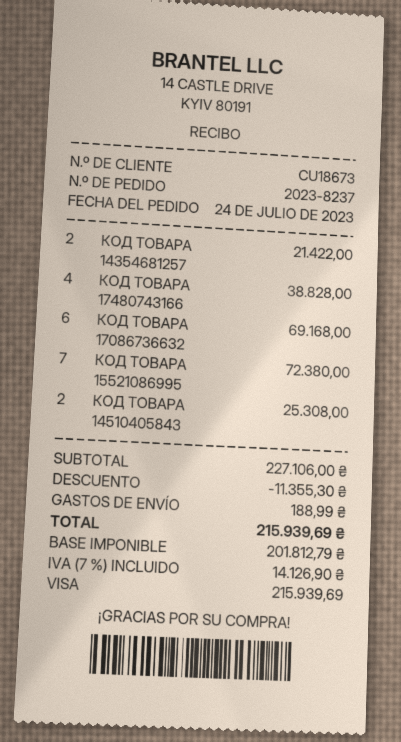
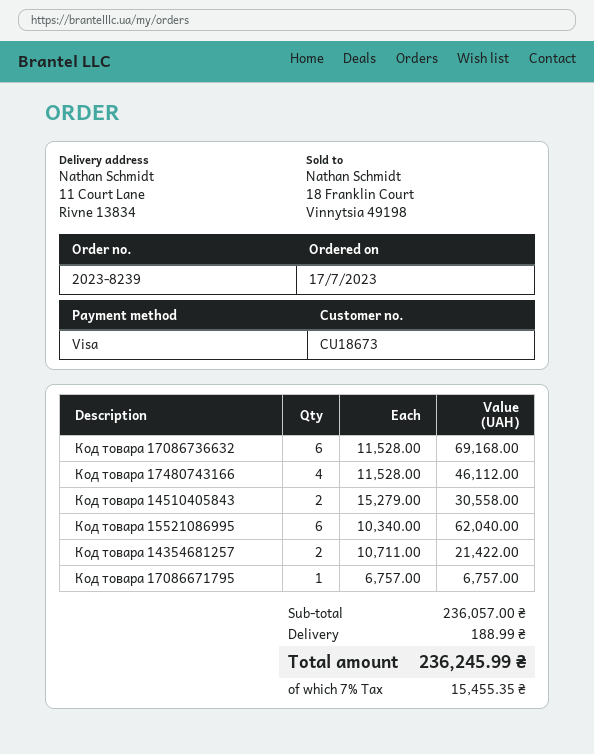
order number: 2023-8237 -> 2023-8239
order date: 2023-07-24 -> 2023-07-17
КОД ТОВАРА 17480743166: 4 for 38828.00 -> 4 for 46112.00
КОД ТОВАРА 15521086995: 7 for 72380.00 -> 6 for 62040.00
КОД ТОВАРА 14510405843: 2 for 25308.00 -> 2 for 30558.00
Код товара 17086671795: none -> 1 for 6757.00
subtotal: 227106.00 -> 236057.00
discount: 11355.30 -> none
tax: 7% = 14126.90 -> 7% = 15455.35
total: 215939.69 -> 236245.99

